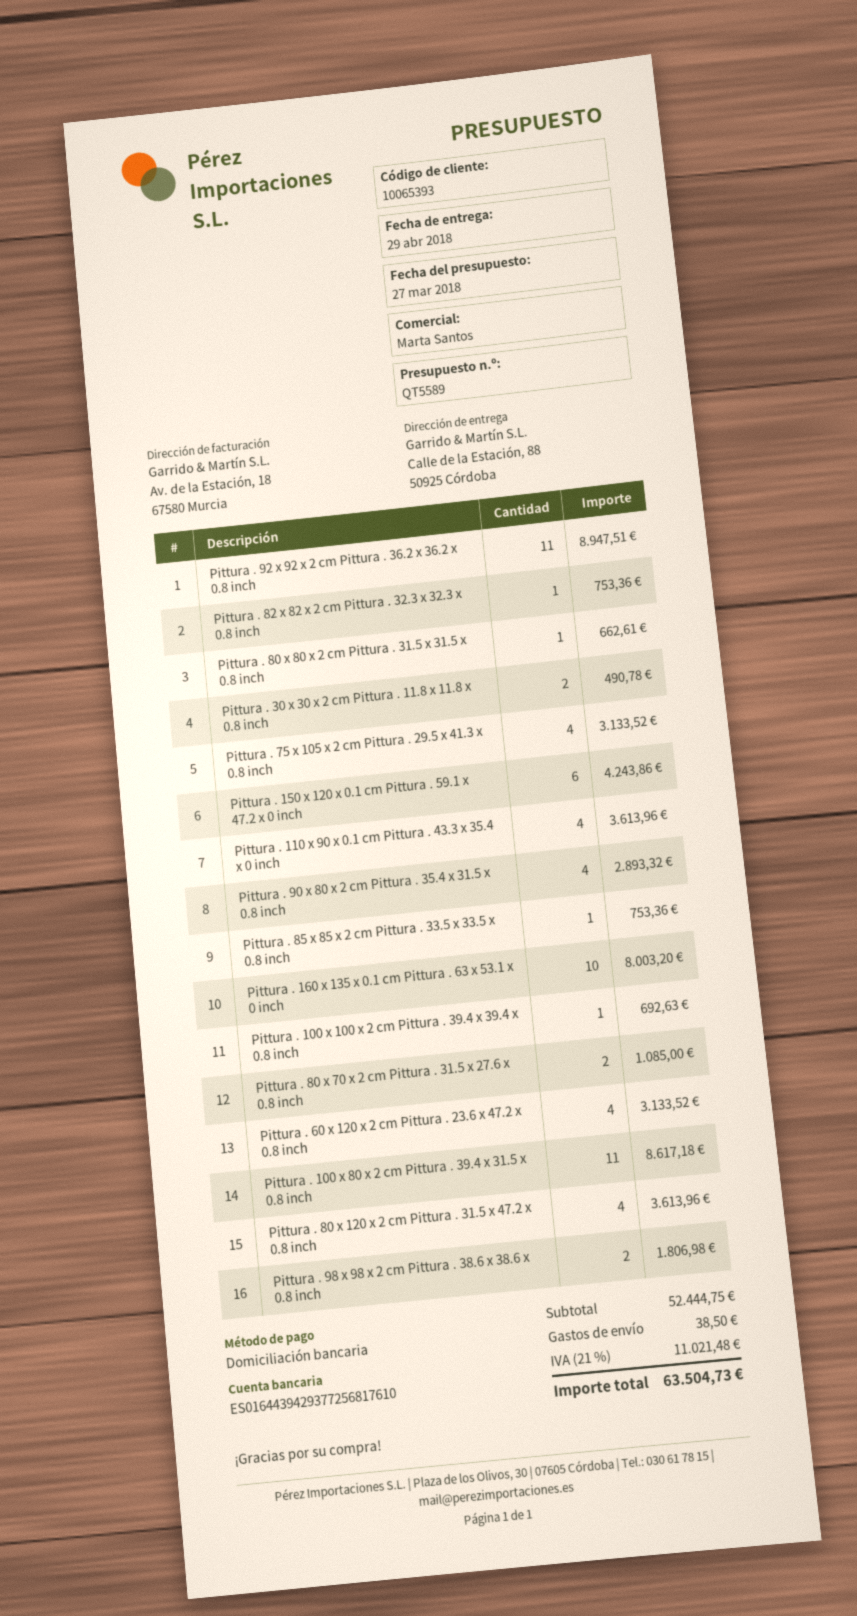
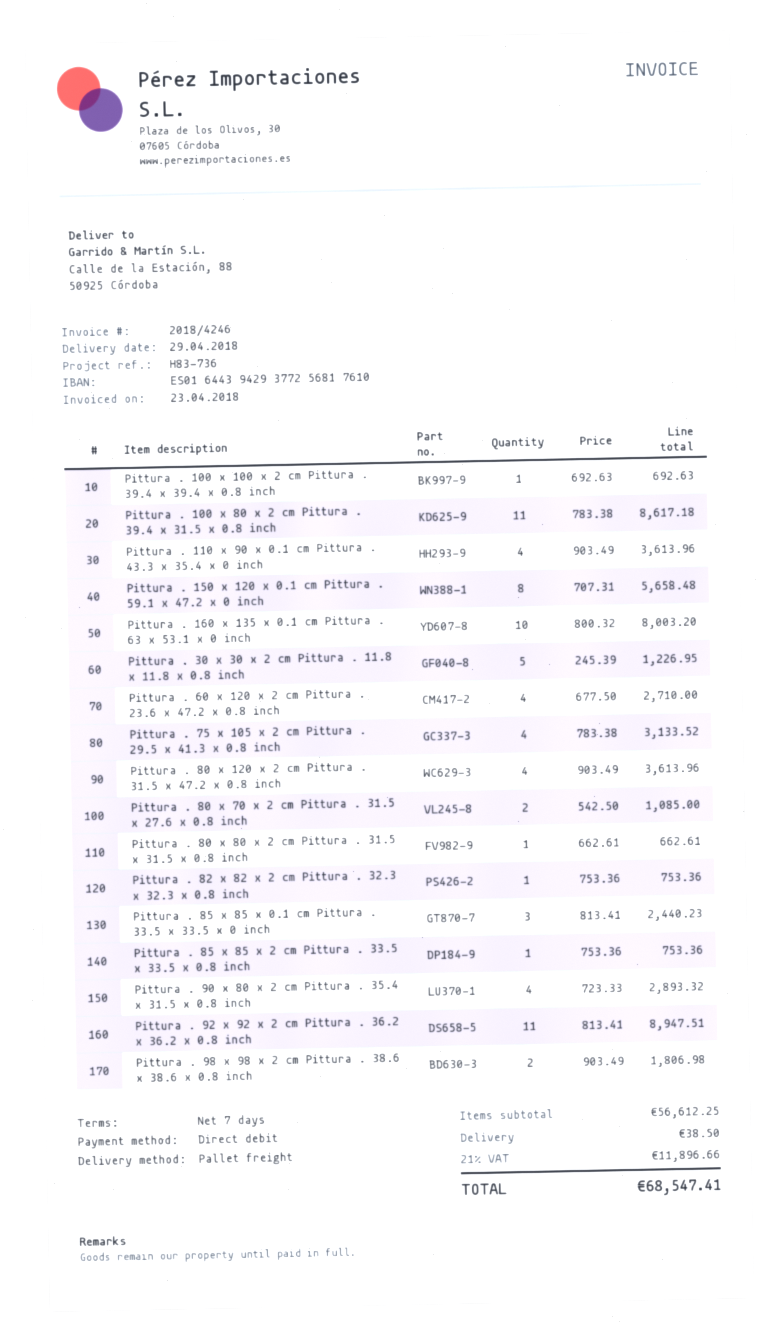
Pittura . 30 x 30 x 2 cm Pittura . 11.8 x 11.8 x 0.8 inch: 2 for 490.78 -> 5 for 1226.95
Pittura . 150 x 120 x 0.1 cm Pittura . 59.1 x 47.2 x 0 inch: 6 for 4243.86 -> 8 for 5658.48
Pittura . 60 x 120 x 2 cm Pittura . 23.6 x 47.2 x 0.8 inch: 4 for 3133.52 -> 4 for 2710.00
Pittura . 85 x 85 x 0.1 cm Pittura . 33.5 x 33.5 x 0 inch: none -> 3 for 2440.23
subtotal: 52444.75 -> 56612.25
tax: 21% = 11021.48 -> 21% = 11896.66
total: 63504.73 -> 68547.41

